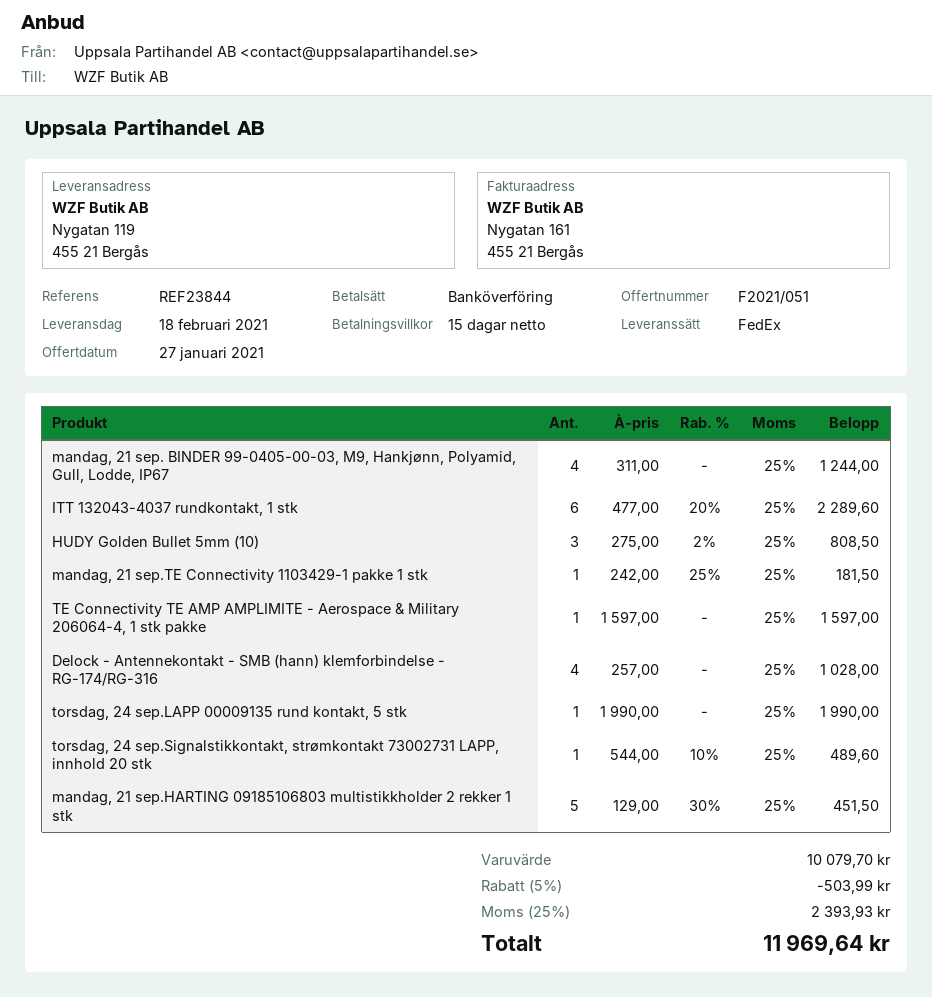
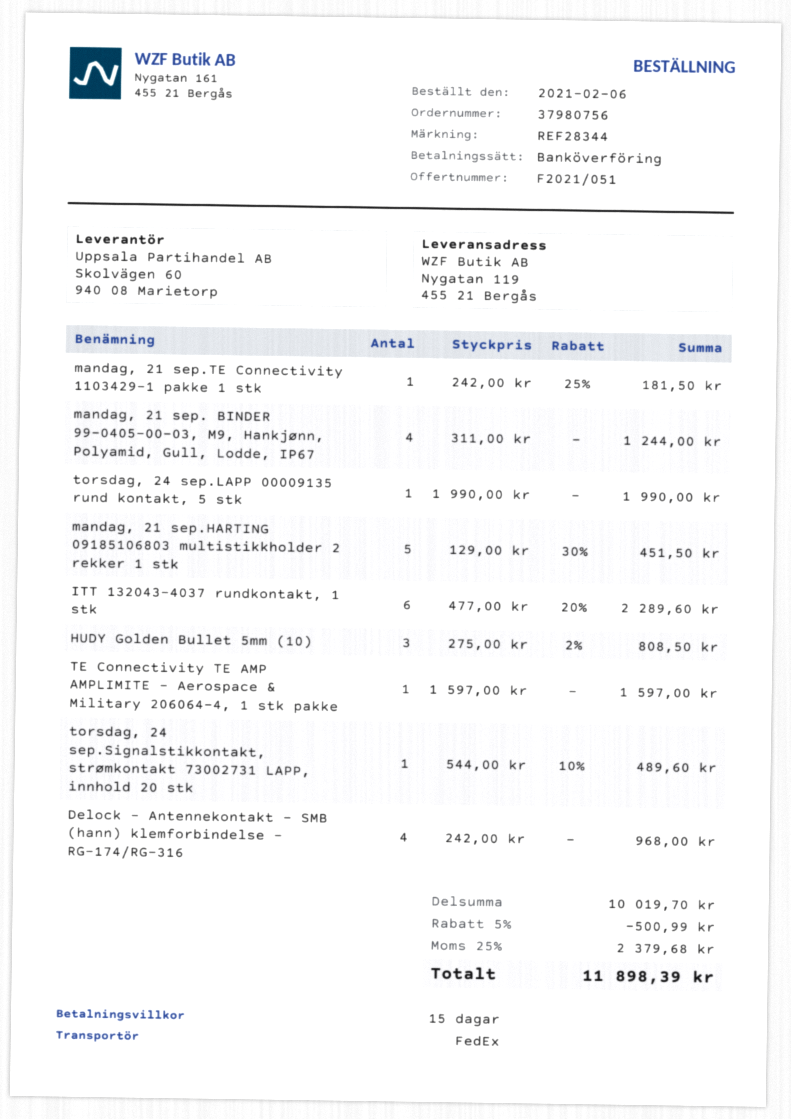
reference: REF23844 -> REF28344
Delock - Antennekontakt - SMB (hann) klemforbindelse - RG-174/RG-316: 4 x 257.00 = 1028.00 -> 4 x 242.00 = 968.00
subtotal: 10079.70 -> 10019.70
discount: 5% = 503.99 -> 5% = 500.99
tax: 25% = 2393.93 -> 25% = 2379.68
total: 11969.64 -> 11898.39

